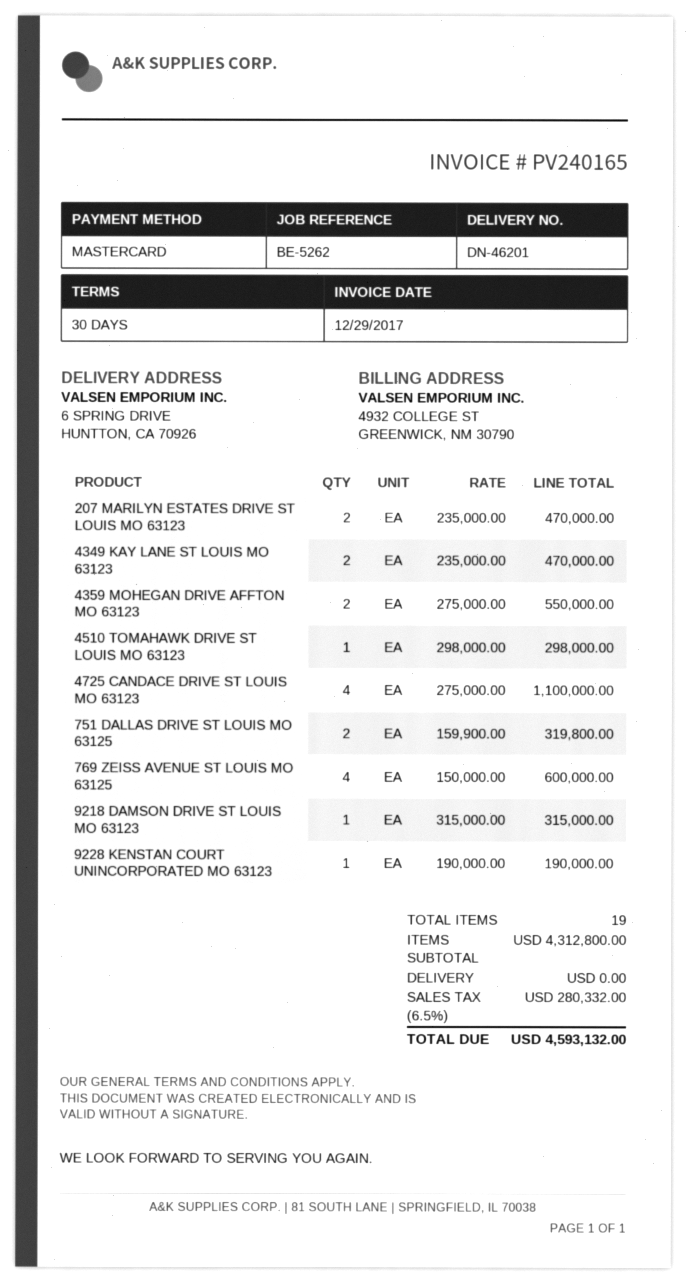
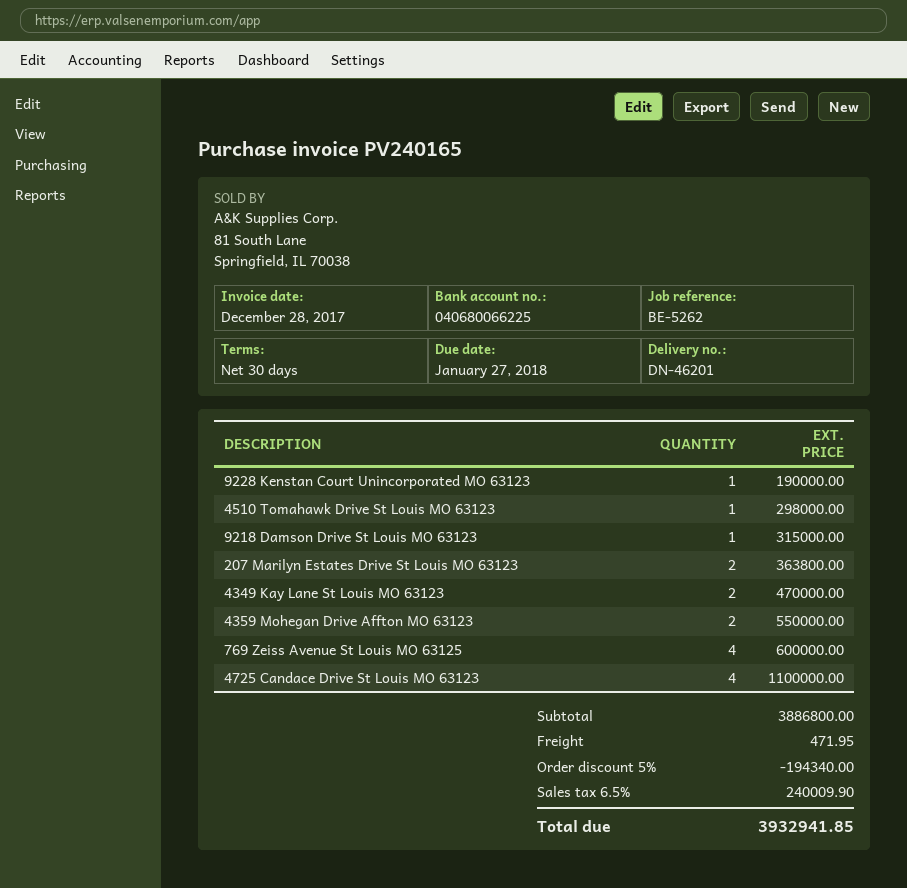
invoice date: 2017-12-29 -> 2017-12-28
207 MARILYN ESTATES DRIVE ST LOUIS MO 63123: 2 for 470000.00 -> 2 for 363800.00
751 DALLAS DRIVE ST LOUIS MO 63125: 2 for 319800.00 -> none
subtotal: 4312800.00 -> 3886800.00
discount: none -> 5% = 194340.00
shipping: 0.00 -> 471.95
tax: 6.5% = 280332.00 -> 6.5% = 240009.90
total: 4593132.00 -> 3932941.85

